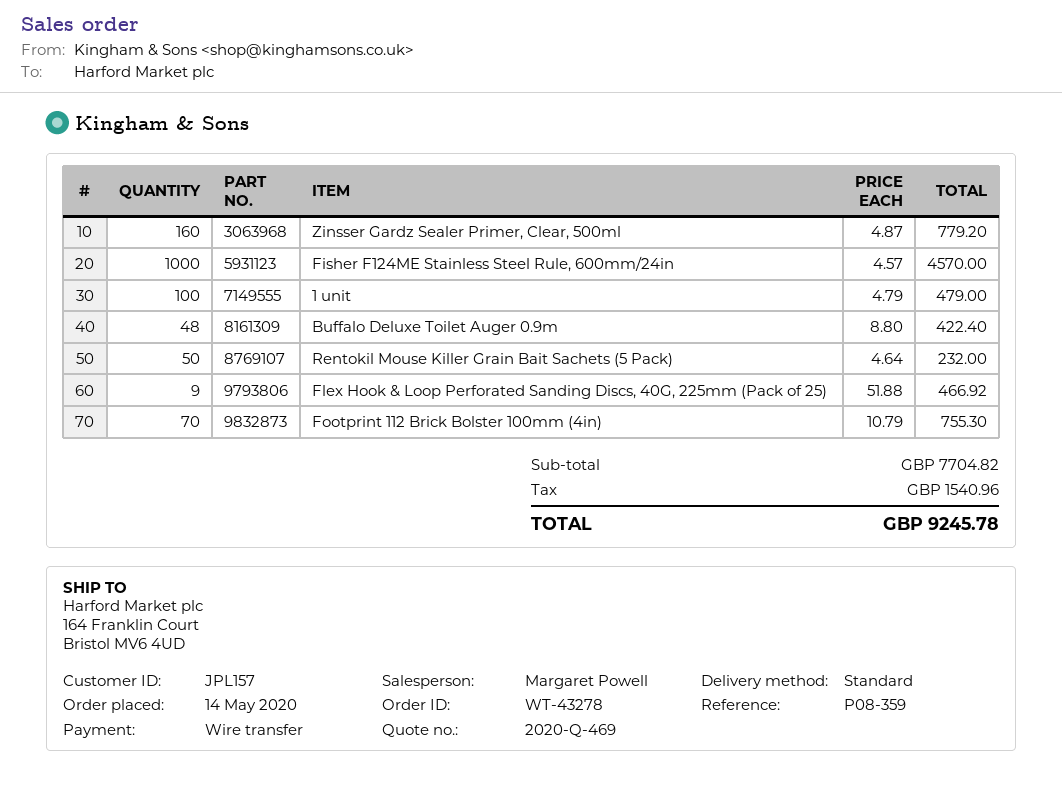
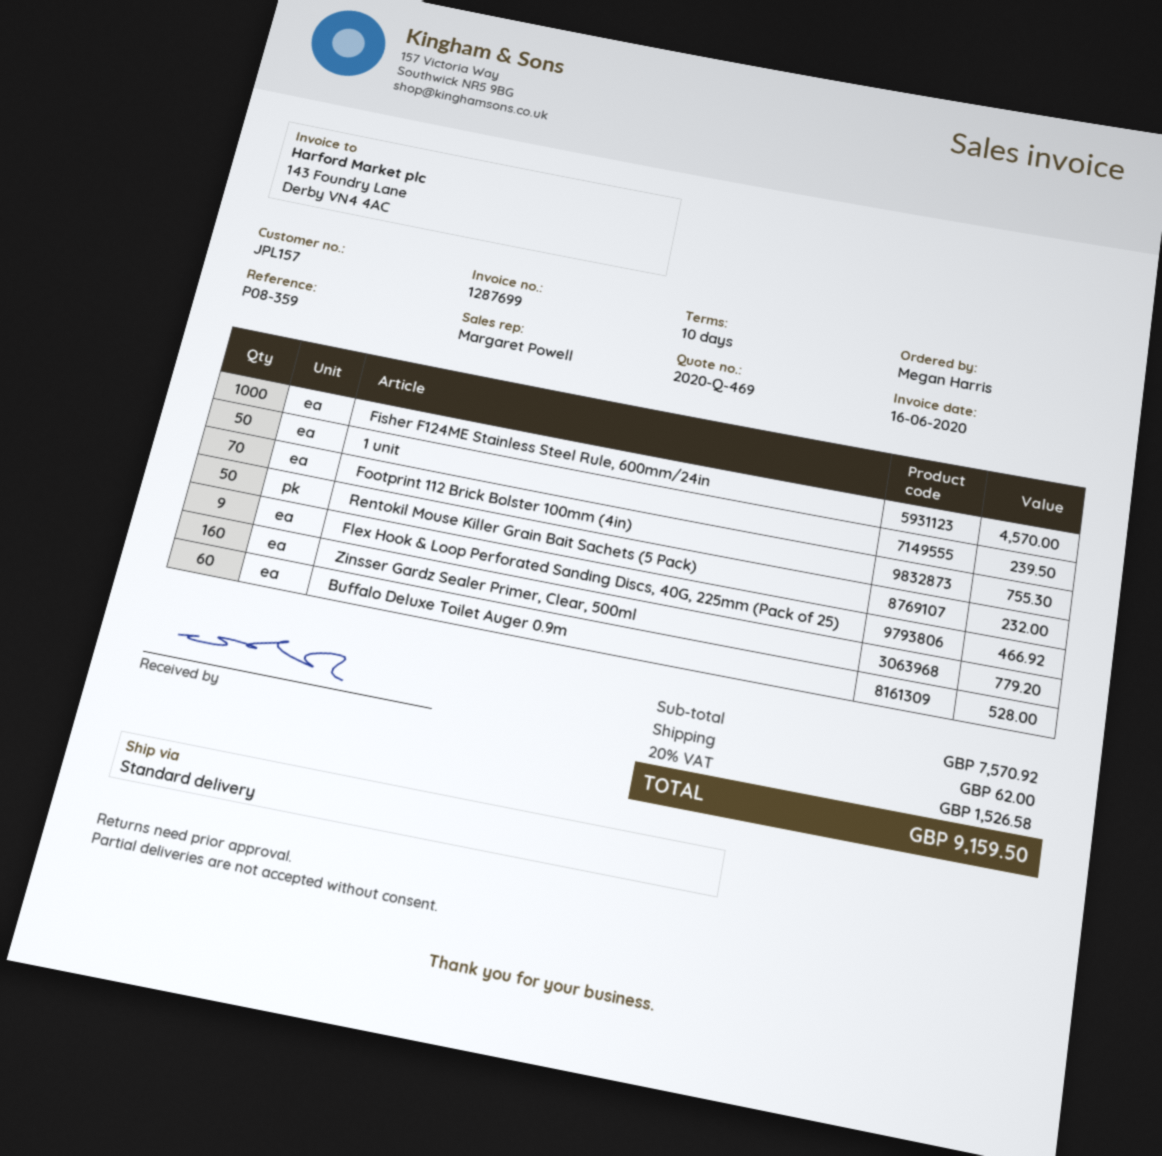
1 unit: 100 for 479.00 -> 50 for 239.50
Buffalo Deluxe Toilet Auger 0.9m: 48 for 422.40 -> 60 for 528.00
subtotal: 7704.82 -> 7570.92
shipping: none -> 62.00
tax: 1540.96 -> 1526.58
total: 9245.78 -> 9159.50

